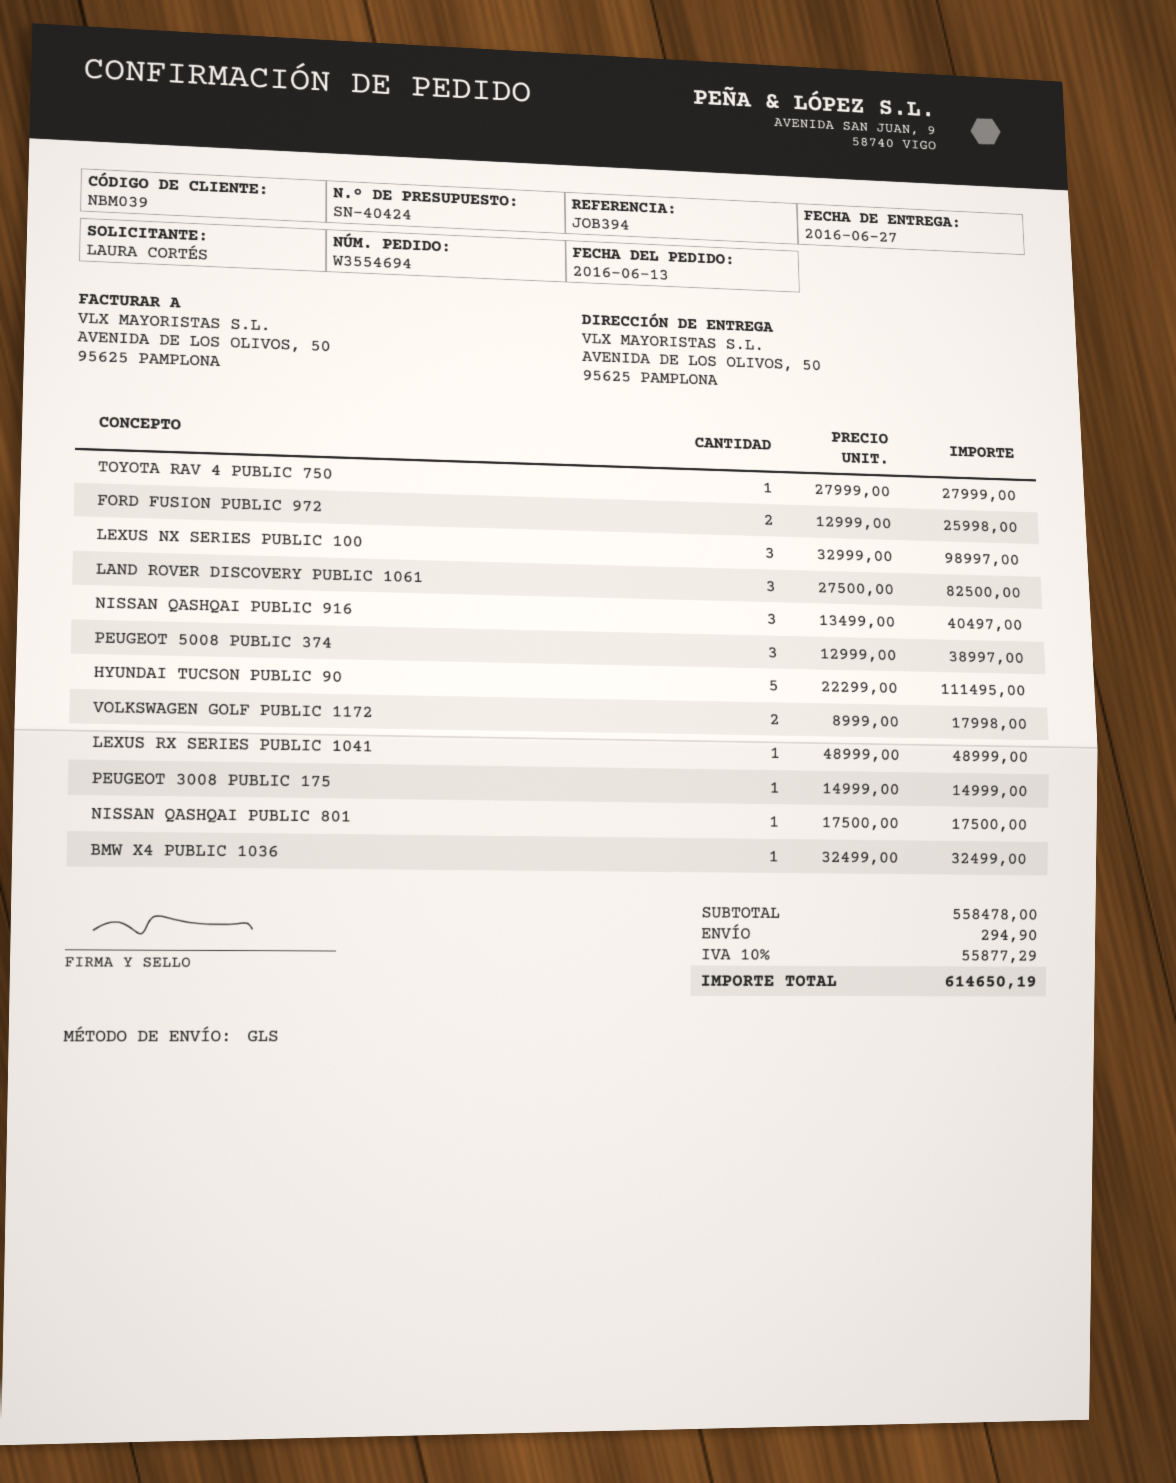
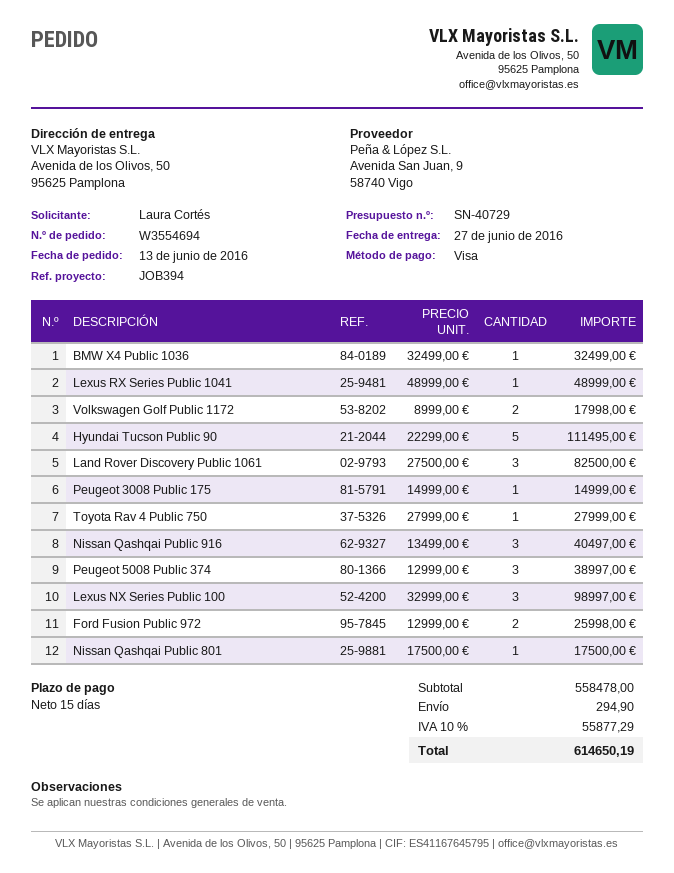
quote number: SN-40424 -> SN-40729

